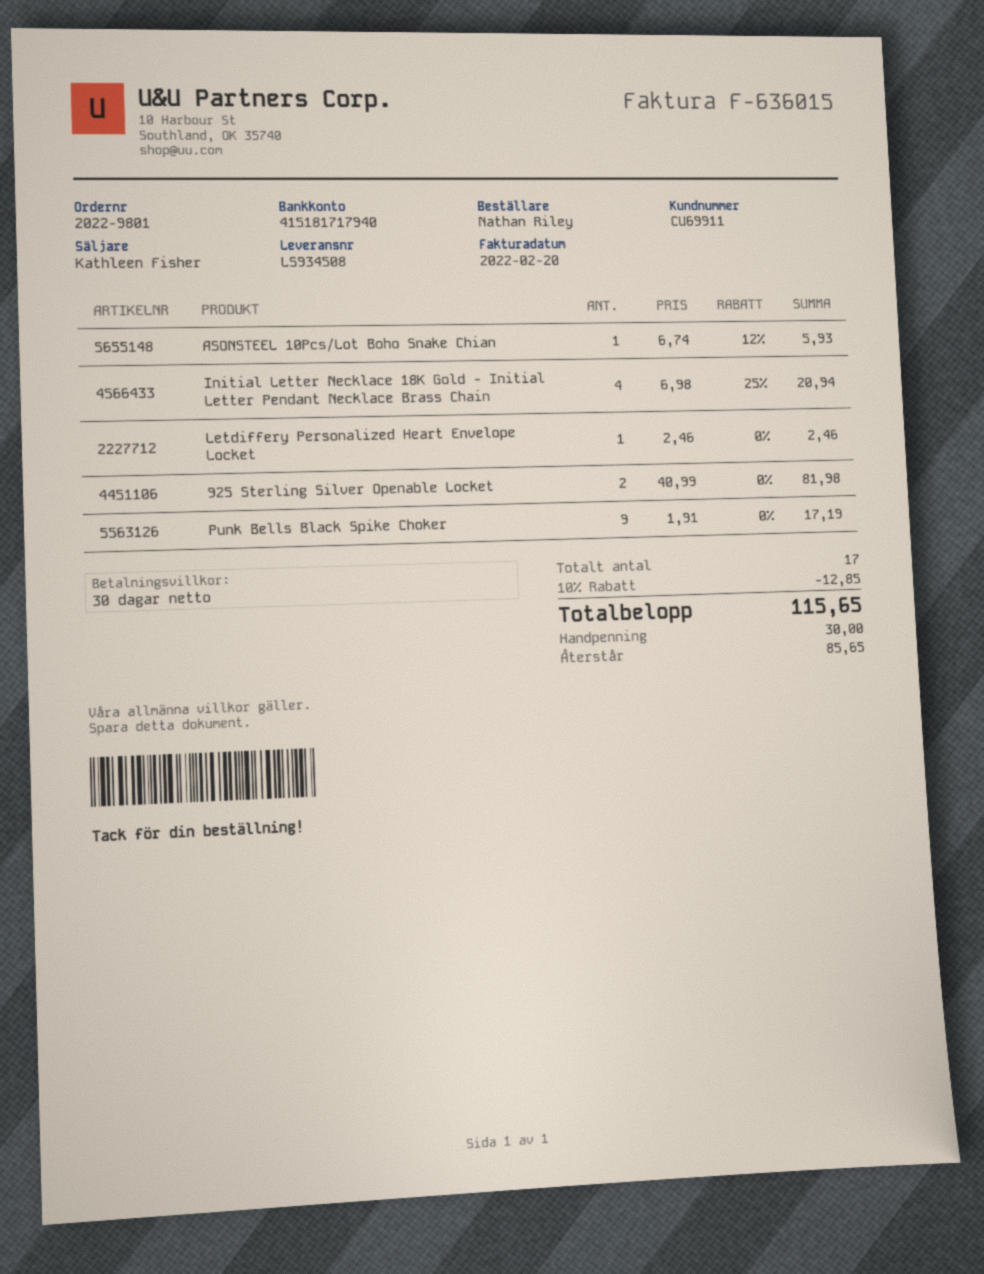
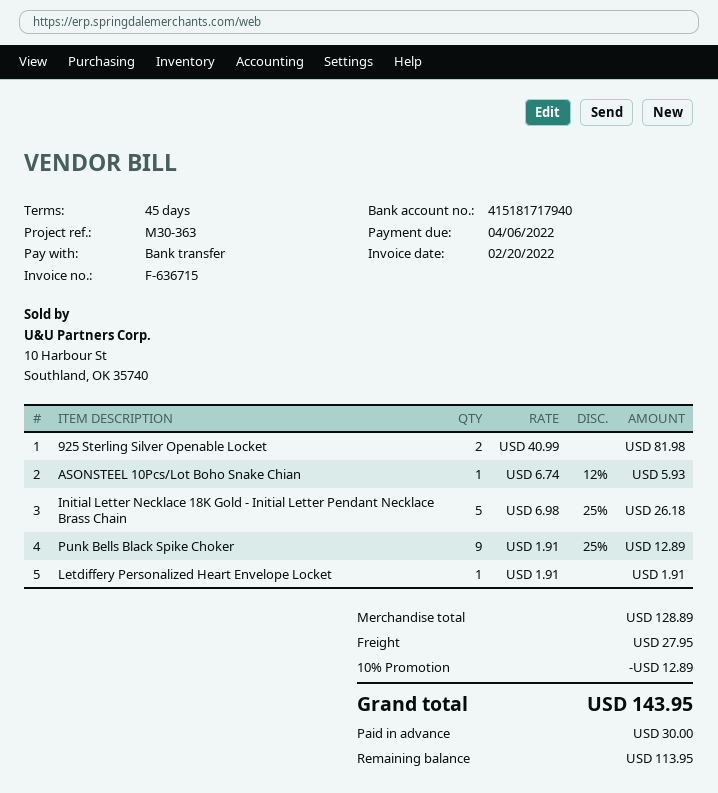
invoice number: F-636015 -> F-636715
payment terms: 30 days -> 45 days
Initial Letter Necklace 18K Gold - Initial Letter Pendant Necklace Brass Chain: 4 x 6.98 - 25% = 20.94 -> 5 x 6.98 - 25% = 26.18
Letdiffery Personalized Heart Envelope Locket: 1 x 2.46 = 2.46 -> 1 x 1.91 = 1.91
Punk Bells Black Spike Choker: 9 x 1.91 = 17.19 -> 9 x 1.91 - 25% = 12.89
discount: 10% = 12.85 -> 10% = 12.89
shipping: none -> 27.95
total: 115.65 -> 143.95
balance: 85.65 -> 113.95

